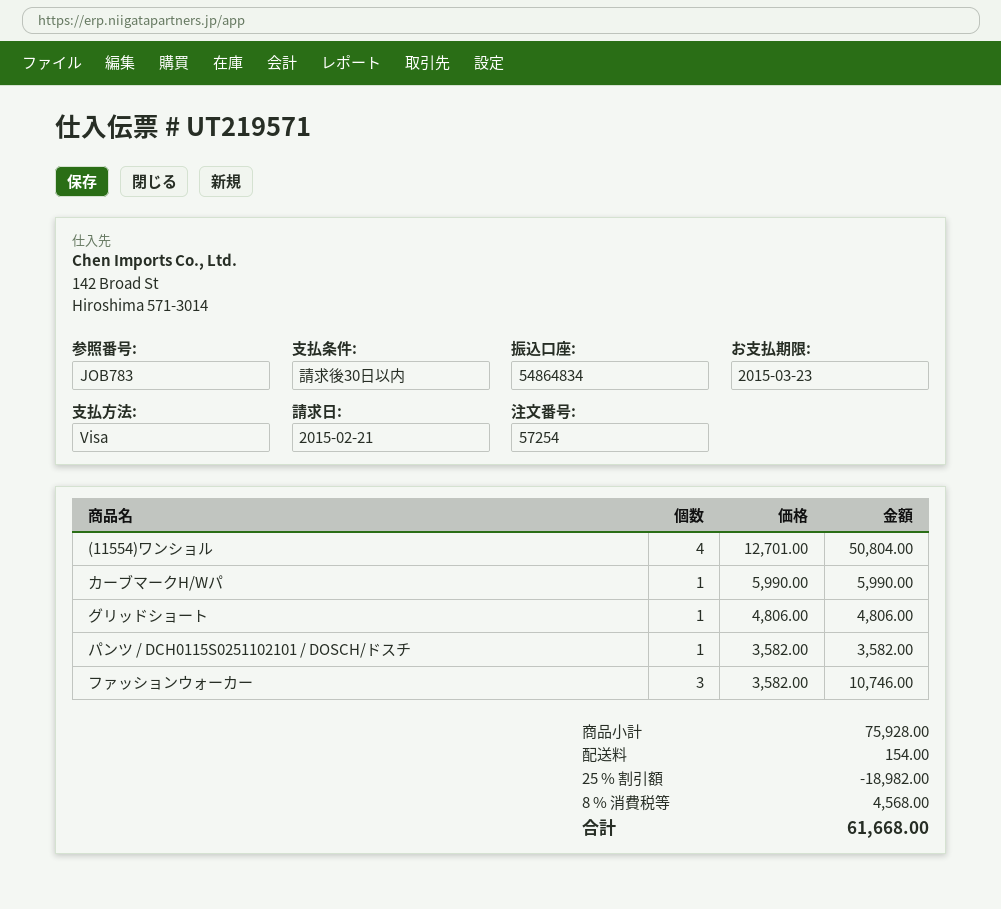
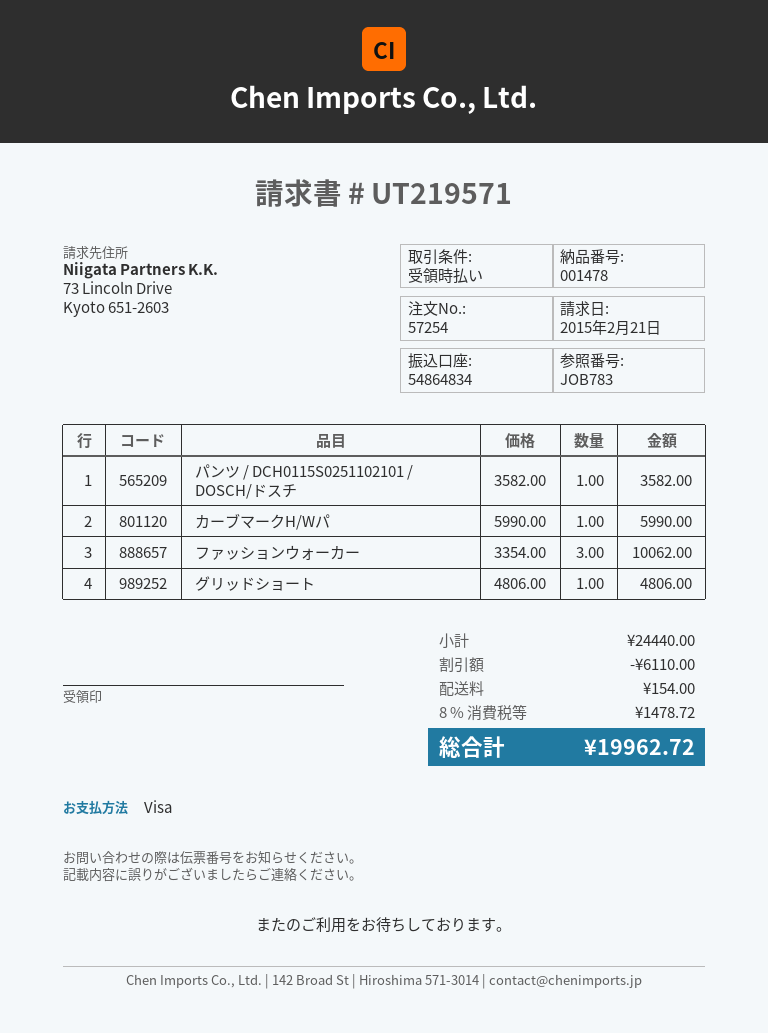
payment terms: 30 days -> on receipt
(11554)ワンショル: 4 x 12701.00 = 50804.00 -> none
ファッションウォーカー: 3 x 3582.00 = 10746.00 -> 3 x 3354.00 = 10062.00
subtotal: 75928.00 -> 24440.00
discount: 18982.00 -> 6110.00
tax: 8% = 4568.00 -> 8% = 1478.72
total: 61668.00 -> 19962.72

